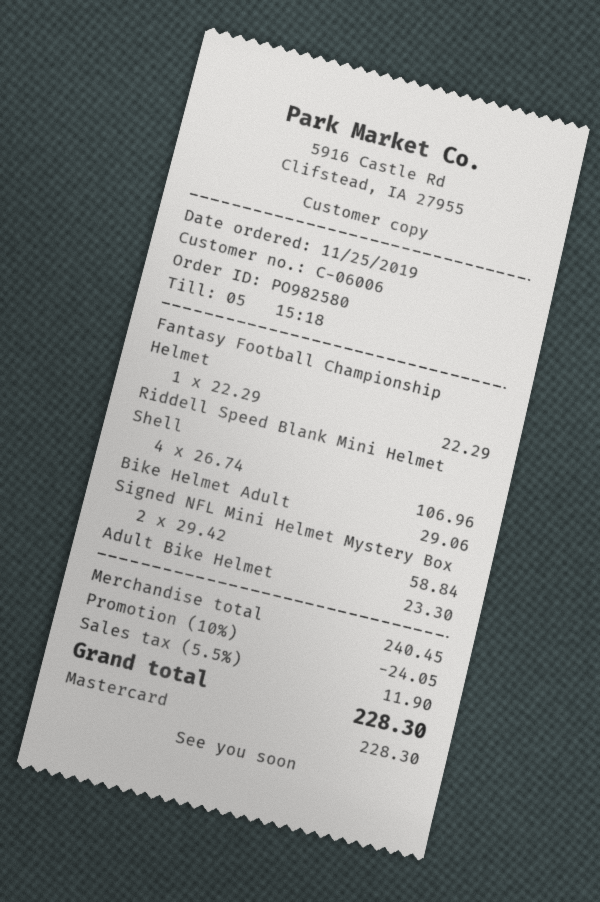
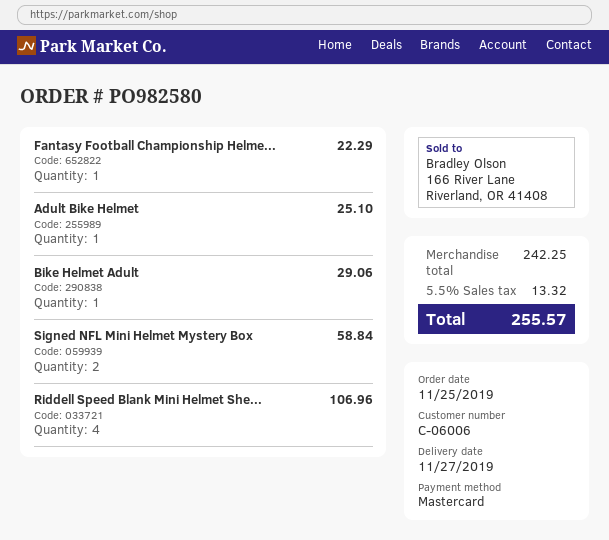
Adult Bike Helmet: 1 for 23.30 -> 1 for 25.10
subtotal: 240.45 -> 242.25
discount: 10% = 24.05 -> none
tax: 5.5% = 11.90 -> 5.5% = 13.32
total: 228.30 -> 255.57

